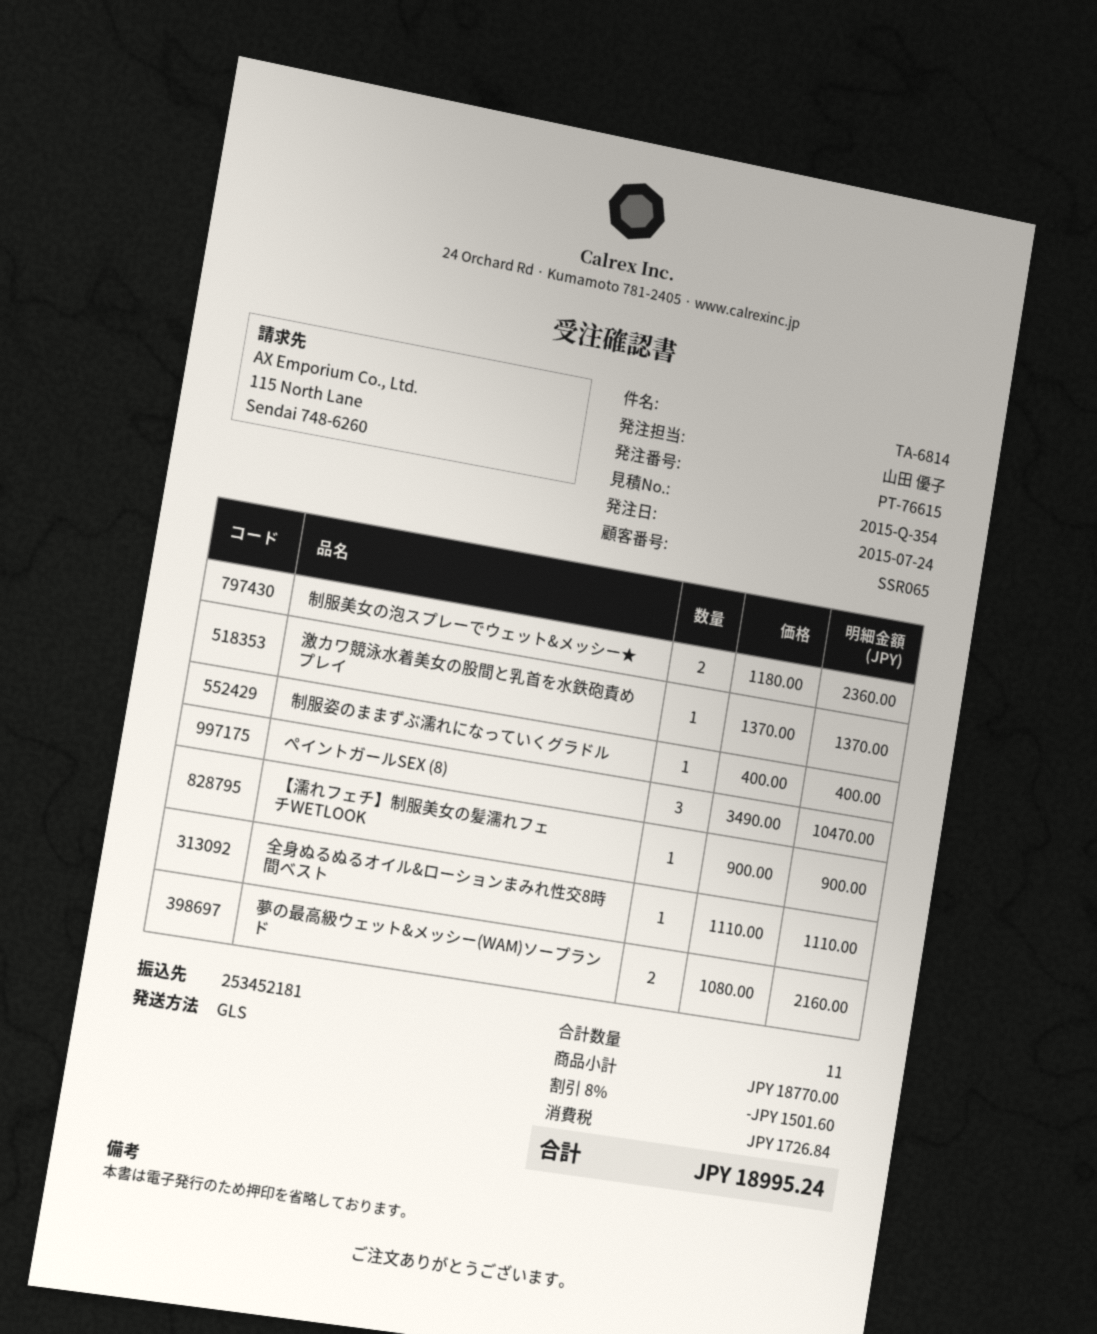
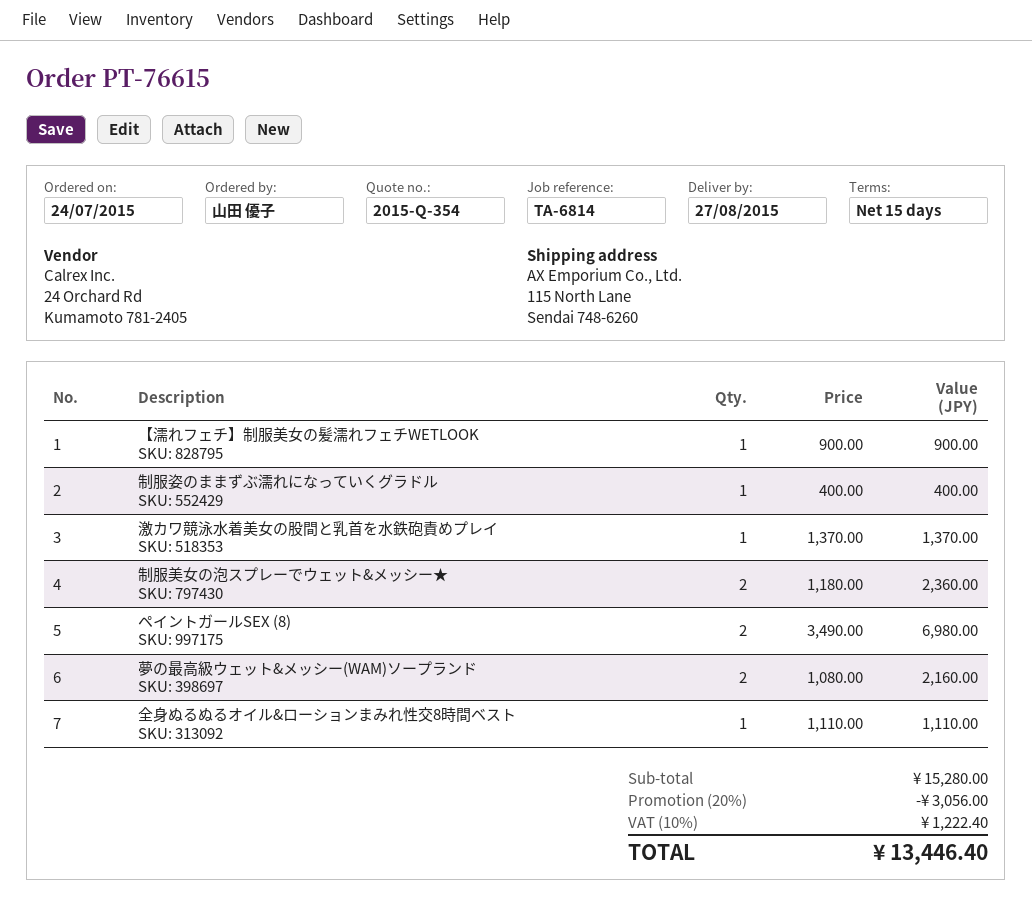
ペイントガールSEX (8): 3 x 3490.00 = 10470.00 -> 2 x 3490.00 = 6980.00
subtotal: 18770.00 -> 15280.00
discount: 8% = 1501.60 -> 20% = 3056.00
tax: 1726.84 -> 1222.40
total: 18995.24 -> 13446.40

